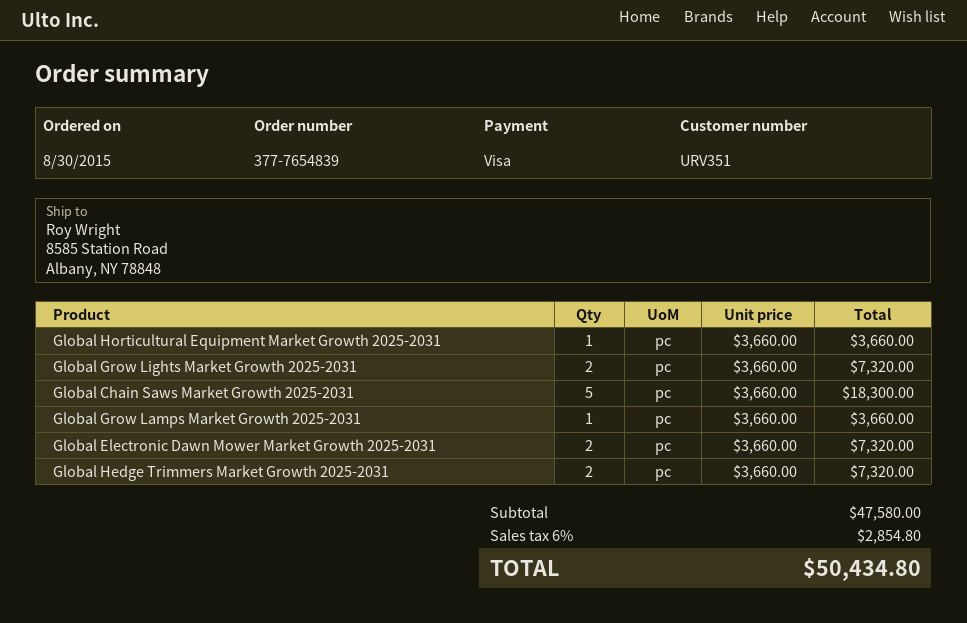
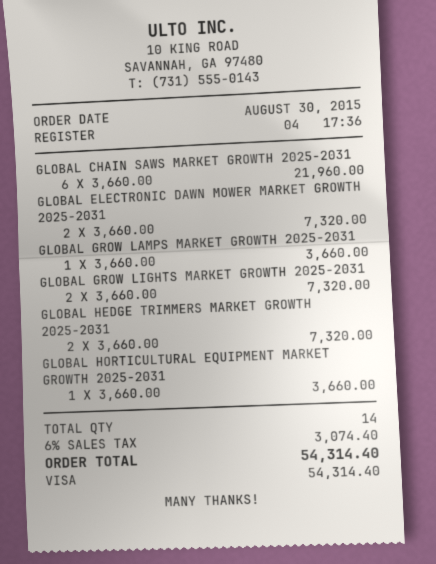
Global Chain Saws Market Growth 2025-2031: 5 x 3660.00 = 18300.00 -> 6 x 3660.00 = 21960.00
tax: 6% = 2854.80 -> 6% = 3074.40
total: 50434.80 -> 54314.40

